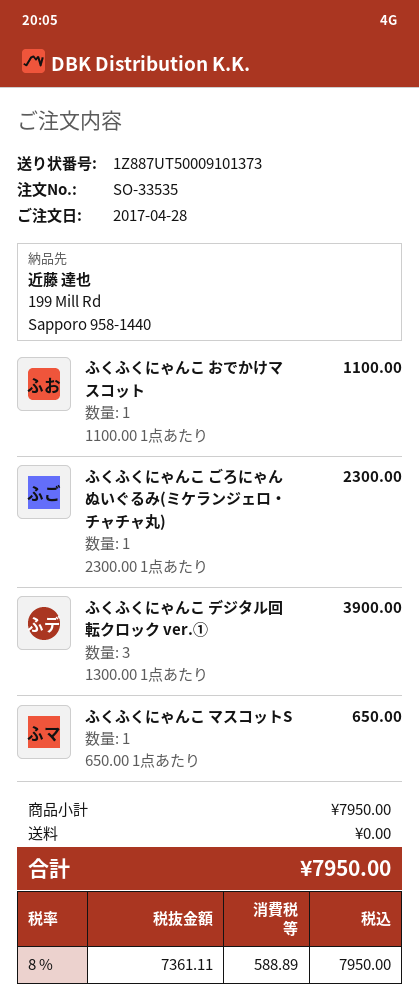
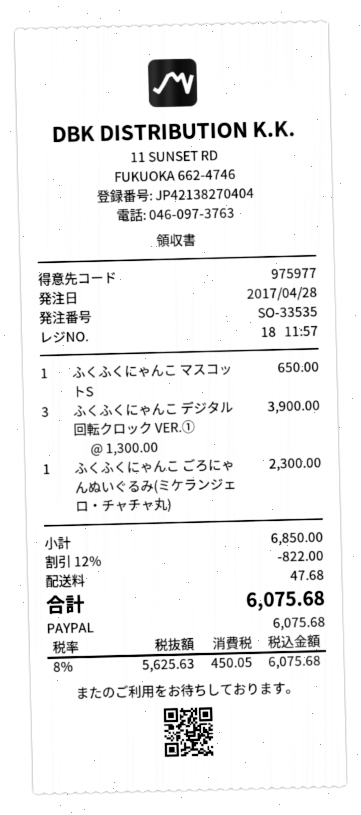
ふくふくにゃんこ おでかけマスコット: 1 x 1100.00 = 1100.00 -> none
subtotal: 7950.00 -> 6850.00
discount: none -> 12% = 822.00
shipping: 0.00 -> 47.68
net: 7361.11 -> 5625.63
tax: 8% = 588.89 -> 8% = 450.05
total: 7950.00 -> 6075.68

